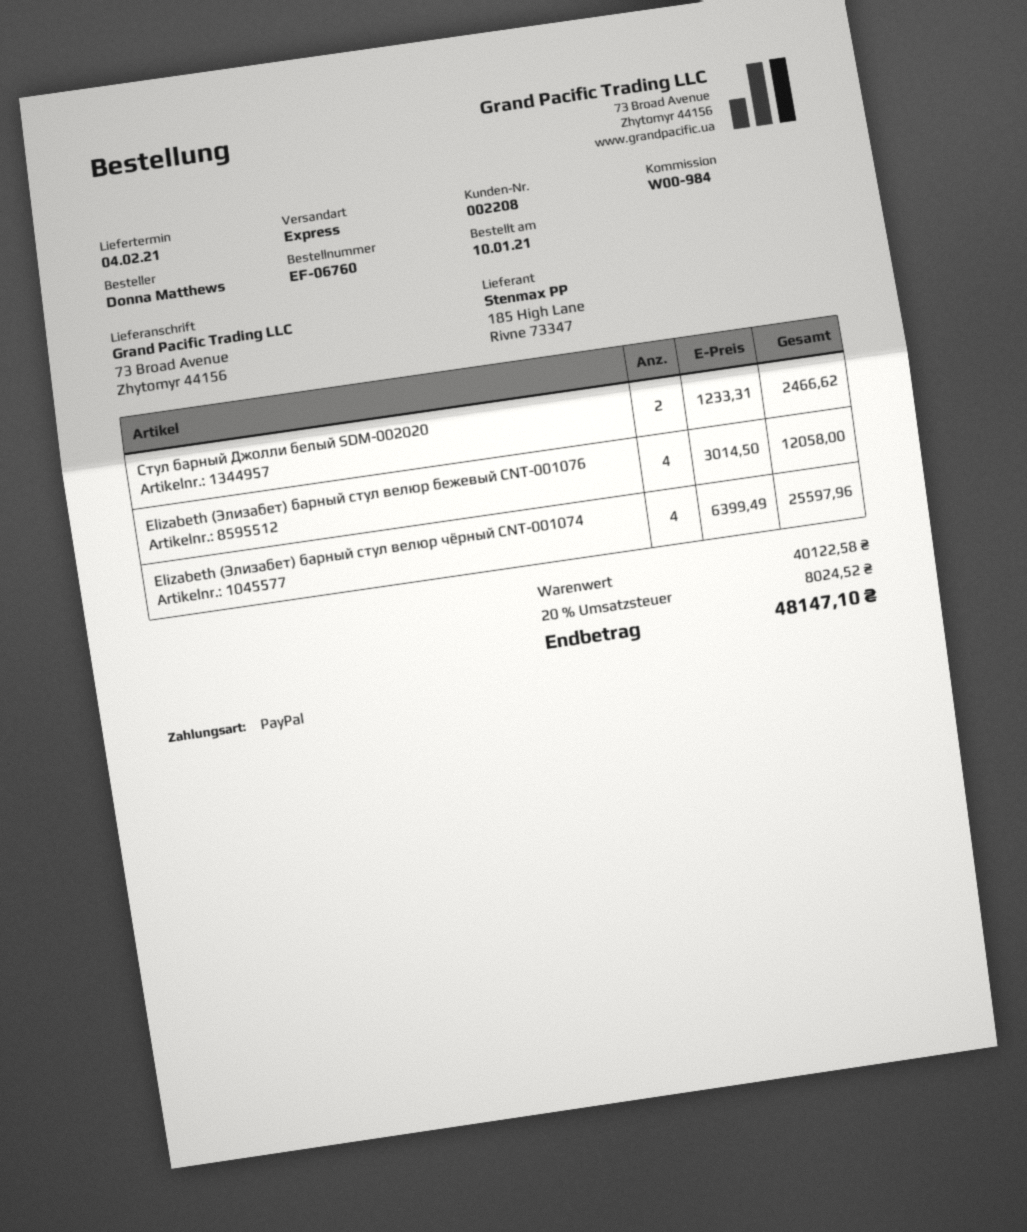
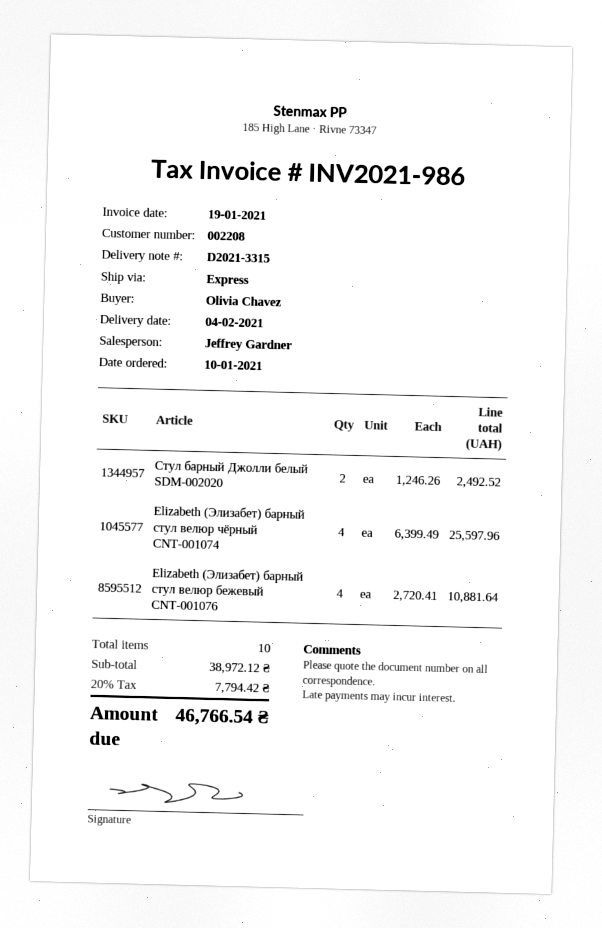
ordered by: Donna Matthews -> Olivia Chavez
Стул барный Джолли белый SDM-002020: 2 x 1233.31 = 2466.62 -> 2 x 1246.26 = 2492.52
Elizabeth (Элизабет) барный стул велюр бежевый CNT-001076: 4 x 3014.50 = 12058.00 -> 4 x 2720.41 = 10881.64
subtotal: 40122.58 -> 38972.12
tax: 20% = 8024.52 -> 20% = 7794.42
total: 48147.10 -> 46766.54

